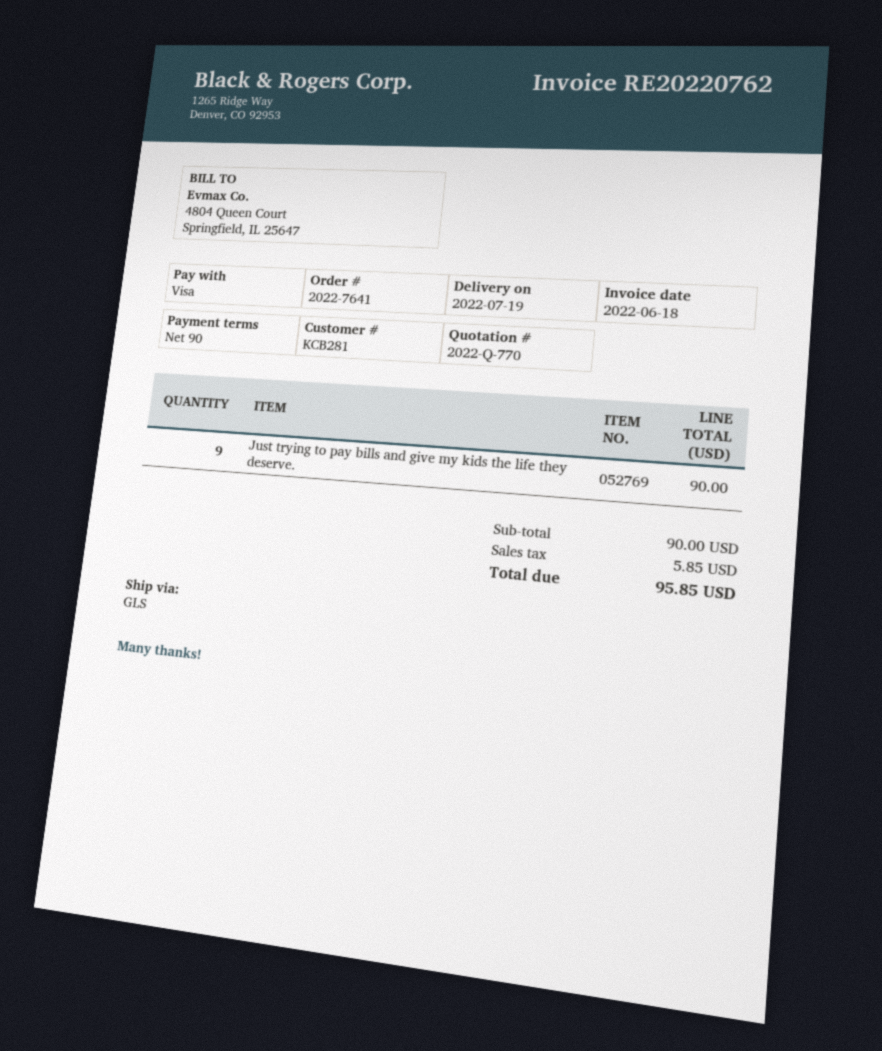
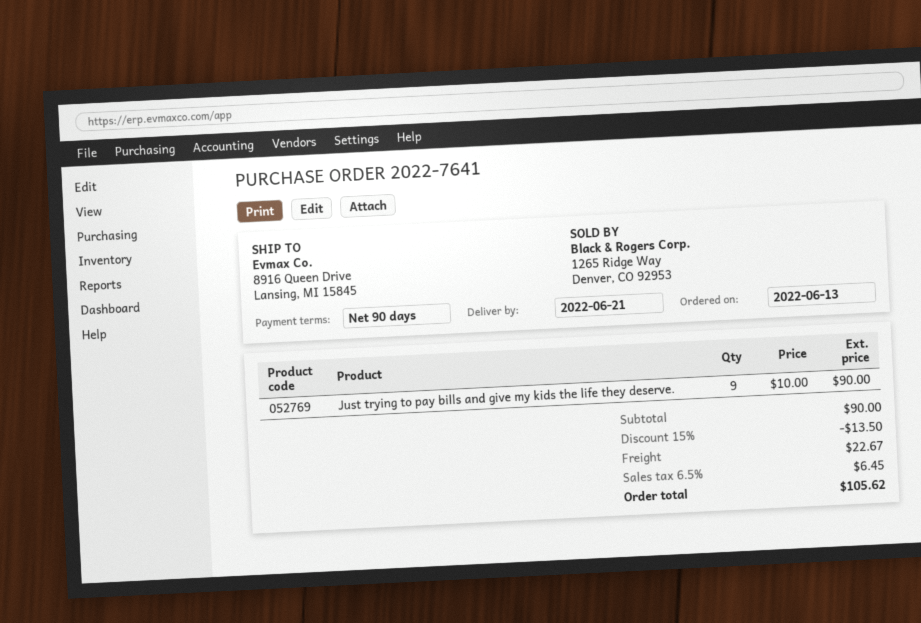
delivery date: 2022-07-19 -> 2022-06-21
discount: none -> 15% = 13.50
shipping: none -> 22.67
tax: 5.85 -> 6.45
total: 95.85 -> 105.62

